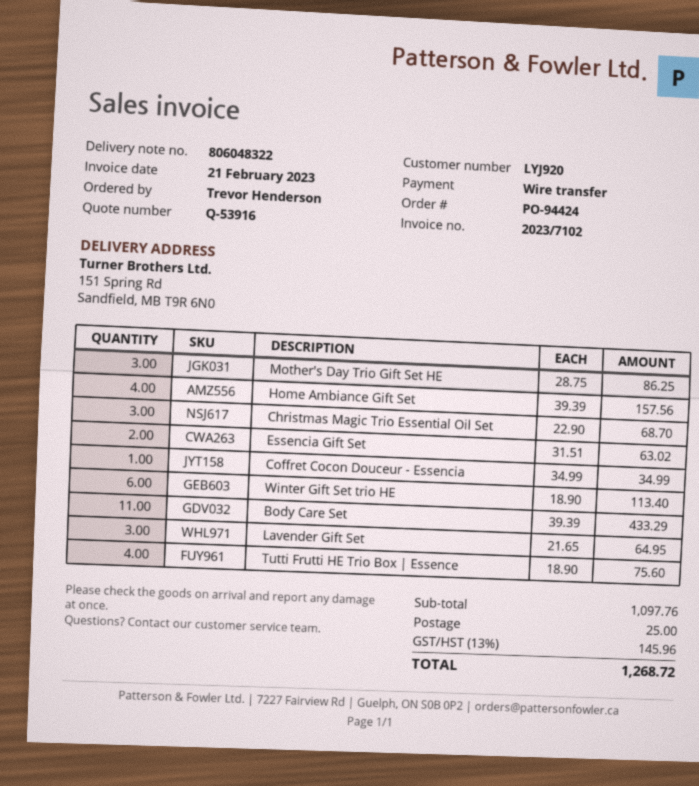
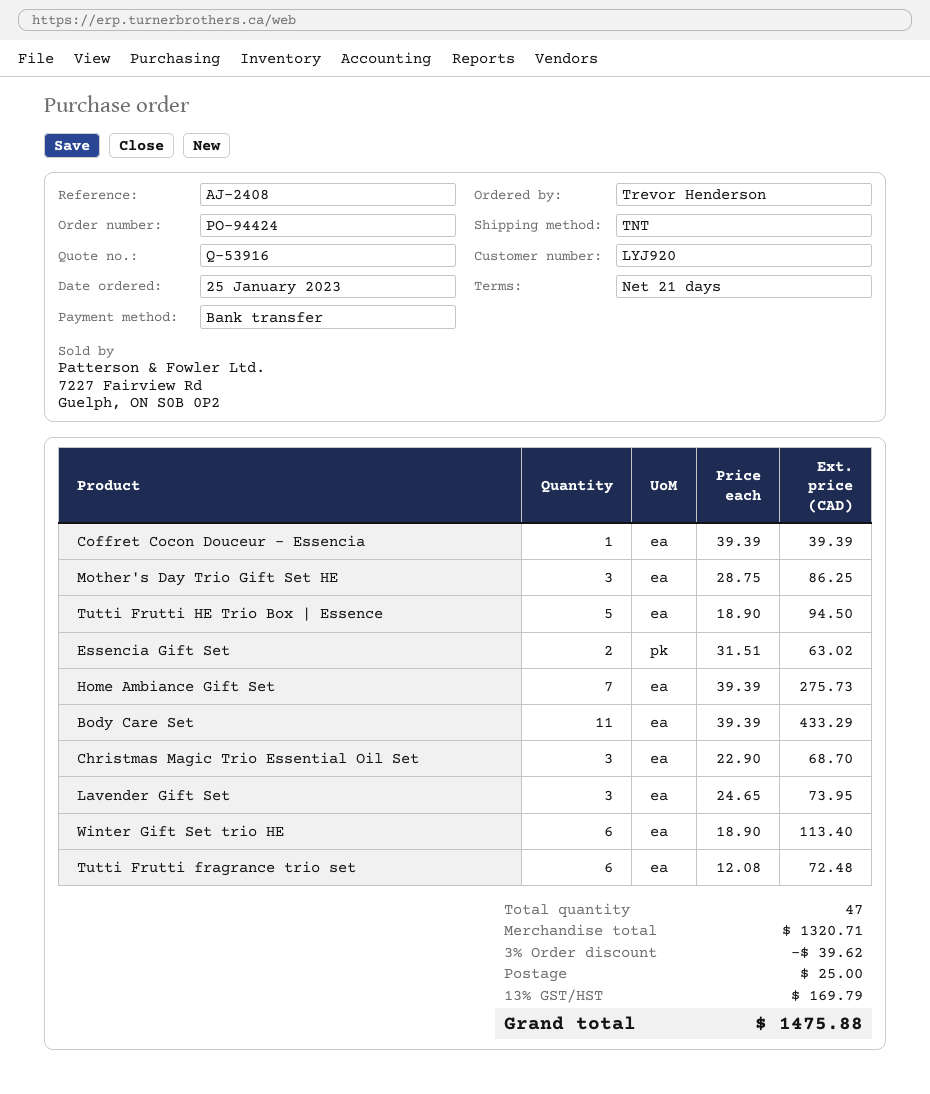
Home Ambiance Gift Set: 4 x 39.39 = 157.56 -> 7 x 39.39 = 275.73
Coffret Cocon Douceur - Essencia: 1 x 34.99 = 34.99 -> 1 x 39.39 = 39.39
Lavender Gift Set: 3 x 21.65 = 64.95 -> 3 x 24.65 = 73.95
Tutti Frutti HE Trio Box | Essence: 4 x 18.90 = 75.60 -> 5 x 18.90 = 94.50
Tutti Frutti fragrance trio set: none -> 6 x 12.08 = 72.48
subtotal: 1097.76 -> 1320.71
discount: none -> 3% = 39.62
tax: 13% = 145.96 -> 13% = 169.79
total: 1268.72 -> 1475.88

